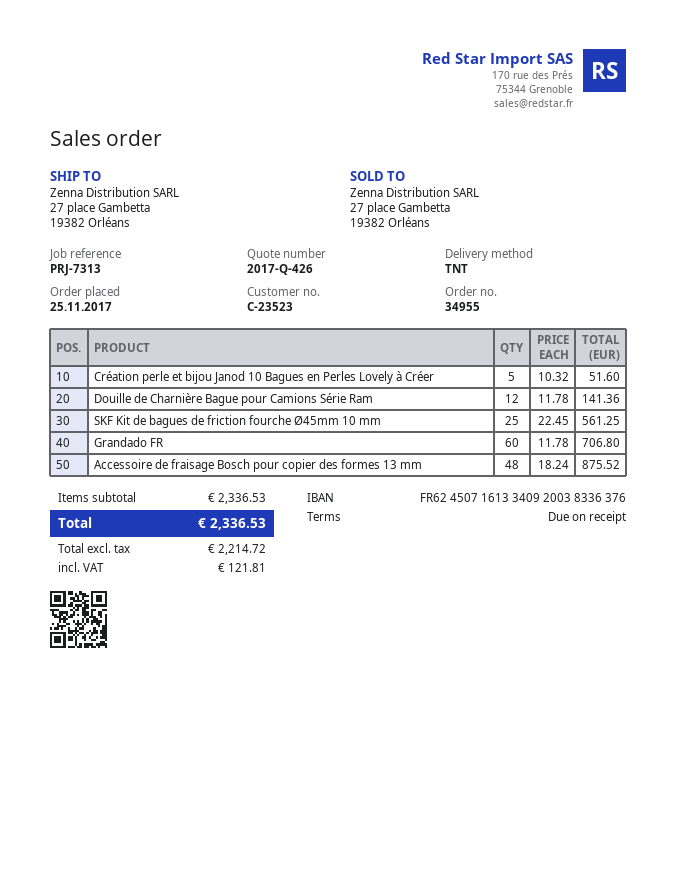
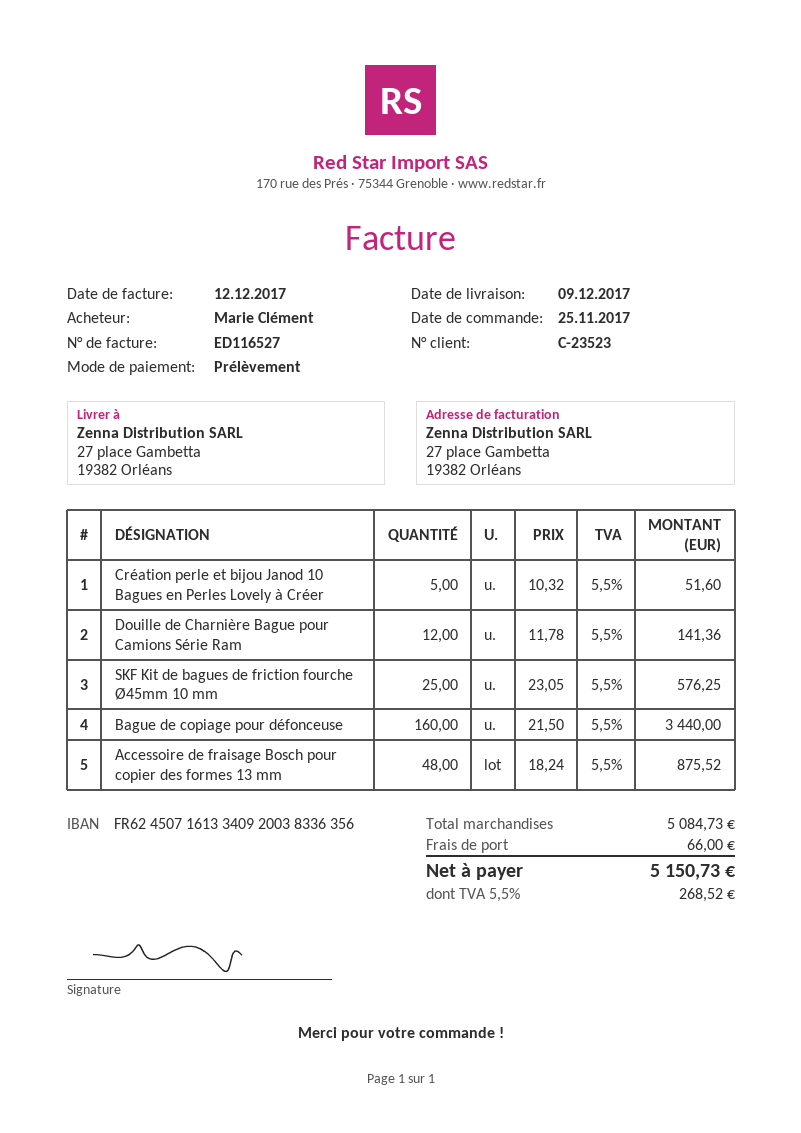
bank account: FR6245071613340920038336376 -> FR6245071613340920038336356
SKF Kit de bagues de friction fourche Ø45mm 10 mm: 25 x 22.45 = 561.25 -> 25 x 23.05 = 576.25
Grandado FR: 60 x 11.78 = 706.80 -> none
Bague de copiage pour défonceuse: none -> 160 x 21.50 = 3440.00
subtotal: 2336.53 -> 5084.73
shipping: none -> 66.00
tax: 121.81 -> 268.52
total: 2336.53 -> 5150.73

